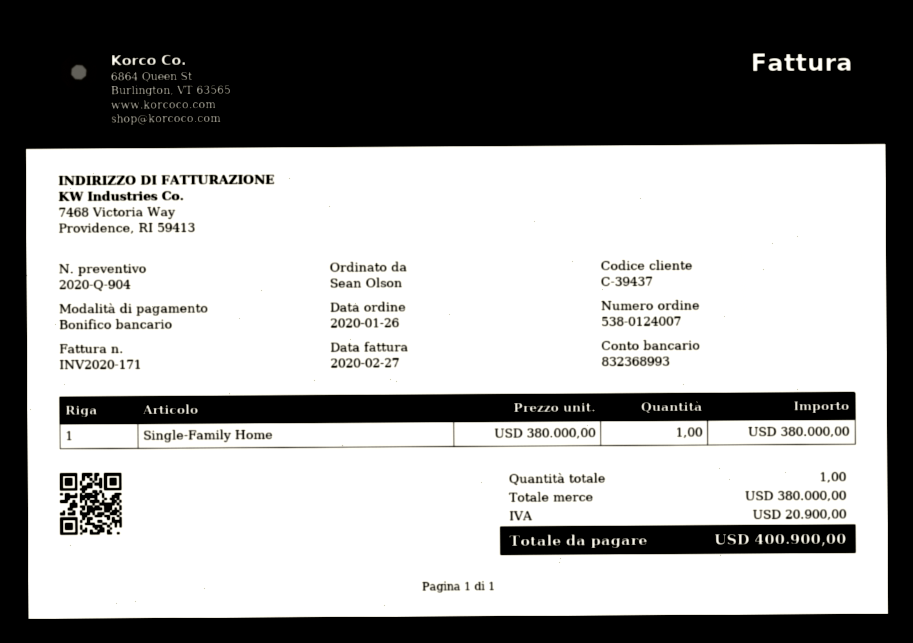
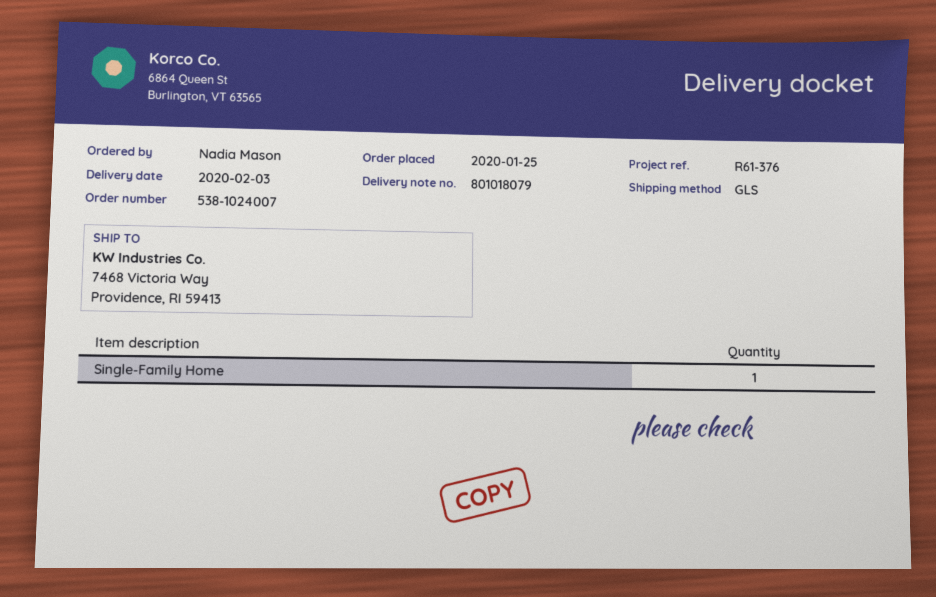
order number: 538-0124007 -> 538-1024007
order date: 2020-01-26 -> 2020-01-25
ordered by: Sean Olson -> Nadia Mason

